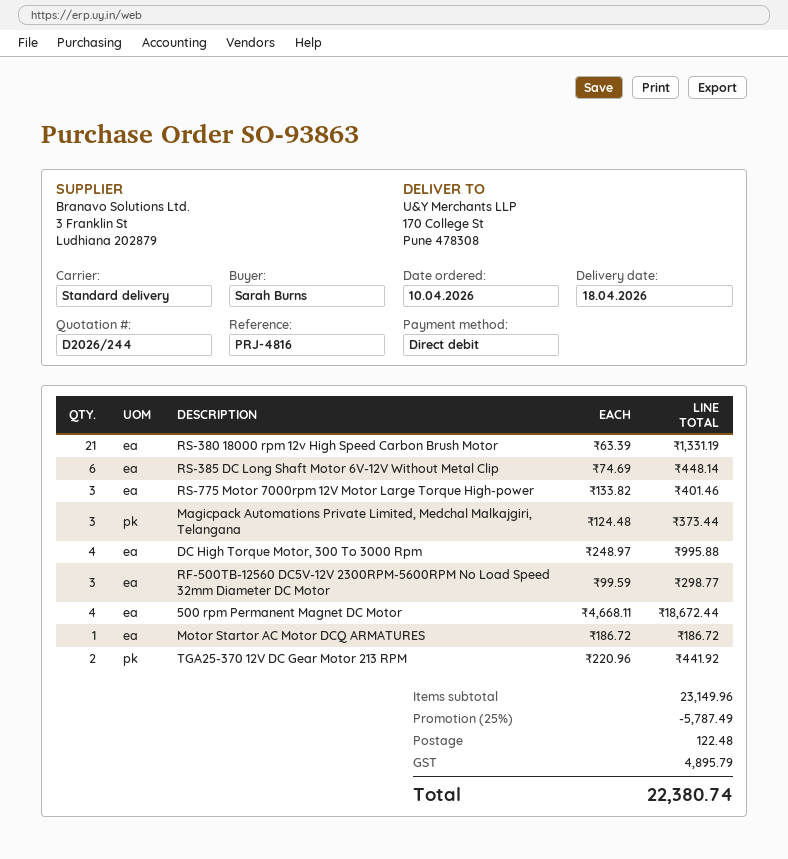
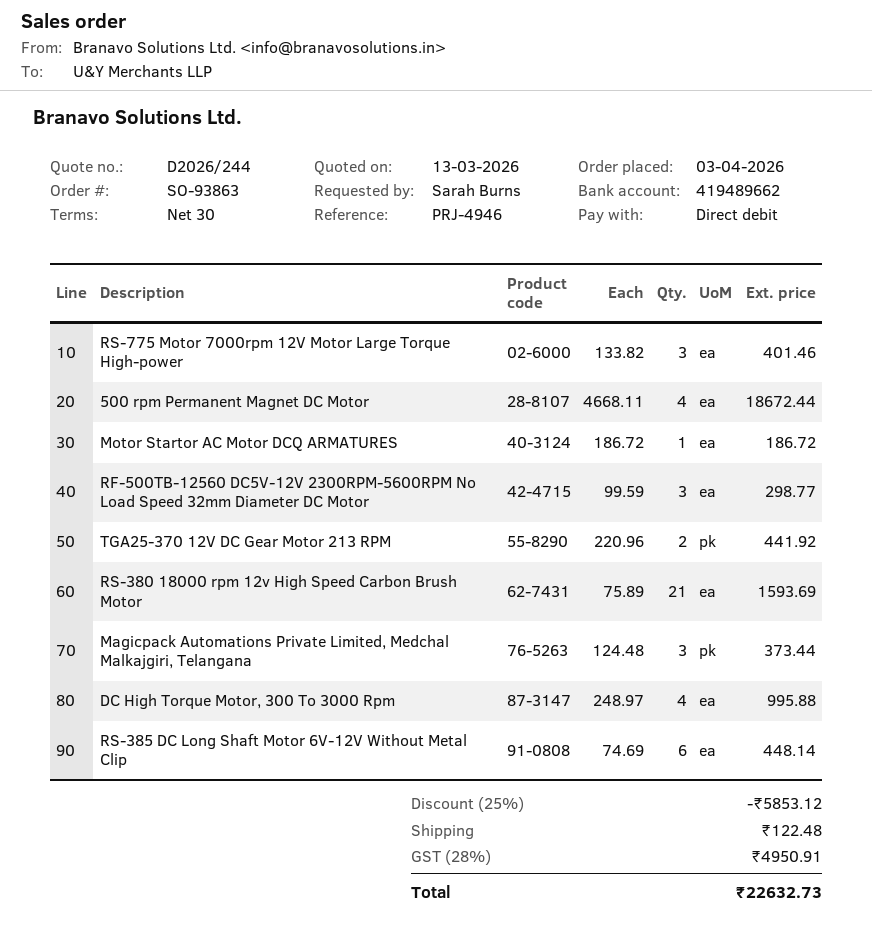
order date: 2026-04-10 -> 2026-04-03
reference: PRJ-4816 -> PRJ-4946
RS-380 18000 rpm 12v High Speed Carbon Brush Motor: 21 x 63.39 = 1331.19 -> 21 x 75.89 = 1593.69
discount: 25% = 5787.49 -> 25% = 5853.12
tax: 4895.79 -> 4950.91
total: 22380.74 -> 22632.73

